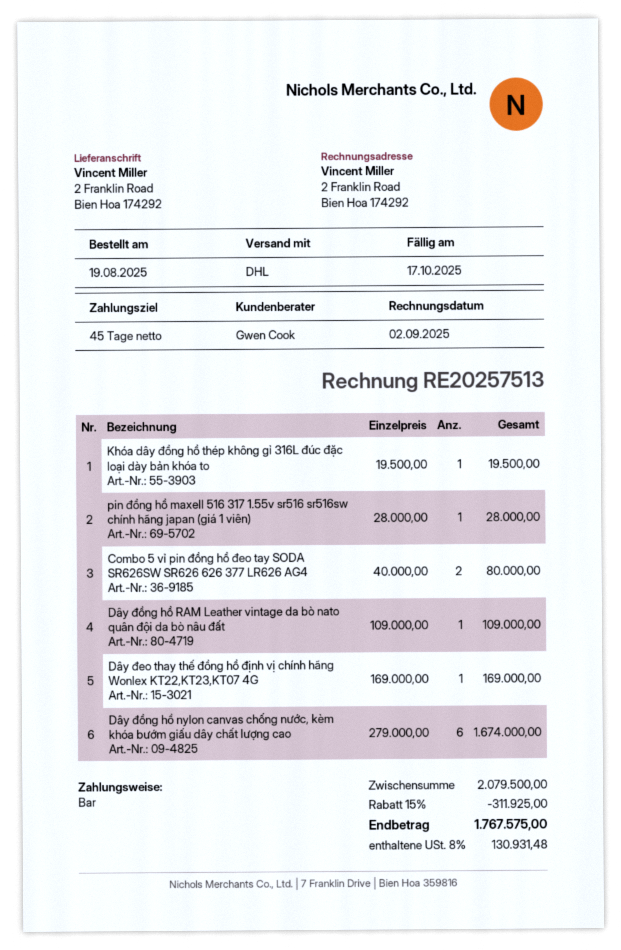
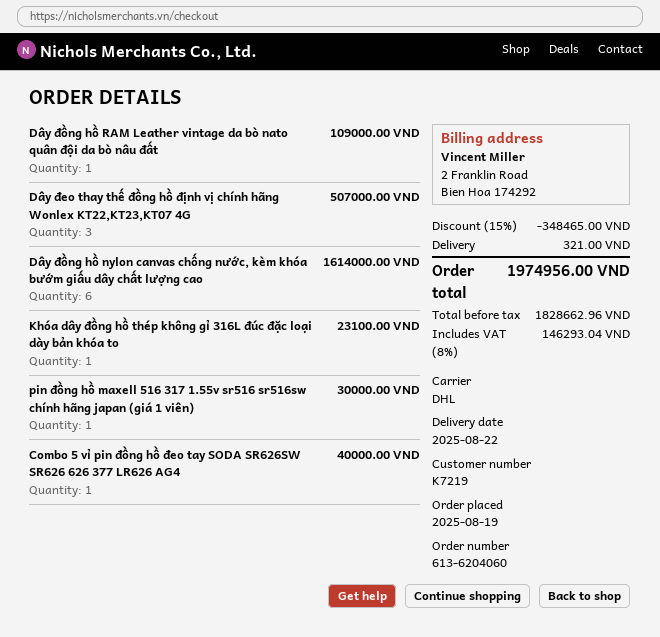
Khóa dây đồng hồ thép không gỉ 316L đúc đặc loại dày bản khóa to: 1 for 19500.00 -> 1 for 23100.00
pin đồng hồ maxell 516 317 1.55v sr516 sr516sw chính hãng japan (giá 1 viên): 1 for 28000.00 -> 1 for 30000.00
Combo 5 vỉ pin đồng hồ đeo tay SODA SR626SW SR626 626 377 LR626 AG4: 2 for 80000.00 -> 1 for 40000.00
Dây đeo thay thế đồng hồ định vị chính hãng Wonlex KT22,KT23,KT07 4G: 1 for 169000.00 -> 3 for 507000.00
Dây đồng hồ nylon canvas chống nước, kèm khóa bướm giấu dây chất lượng cao: 6 for 1674000.00 -> 6 for 1614000.00
discount: 15% = 311925.00 -> 15% = 348465.00
shipping: none -> 321.00
tax: 8% = 130931.48 -> 8% = 146293.04
total: 1767575.00 -> 1974956.00

